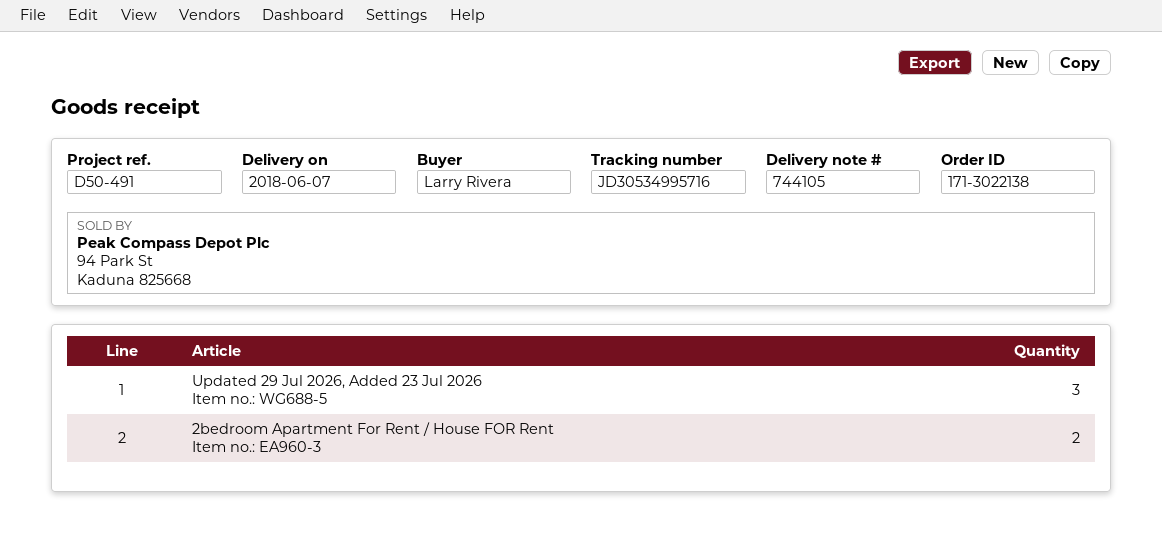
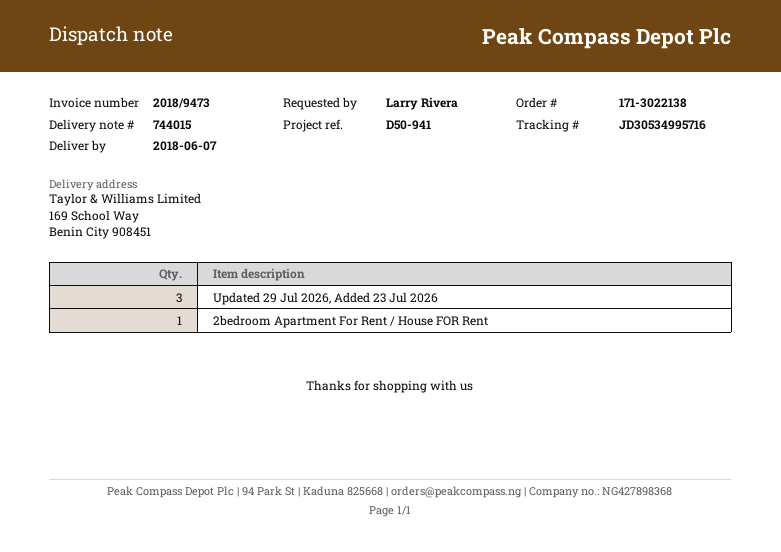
delivery note number: 744105 -> 744015
reference: D50-491 -> D50-941
2bedroom Apartment For Rent / House FOR Rent: 2 -> 1

